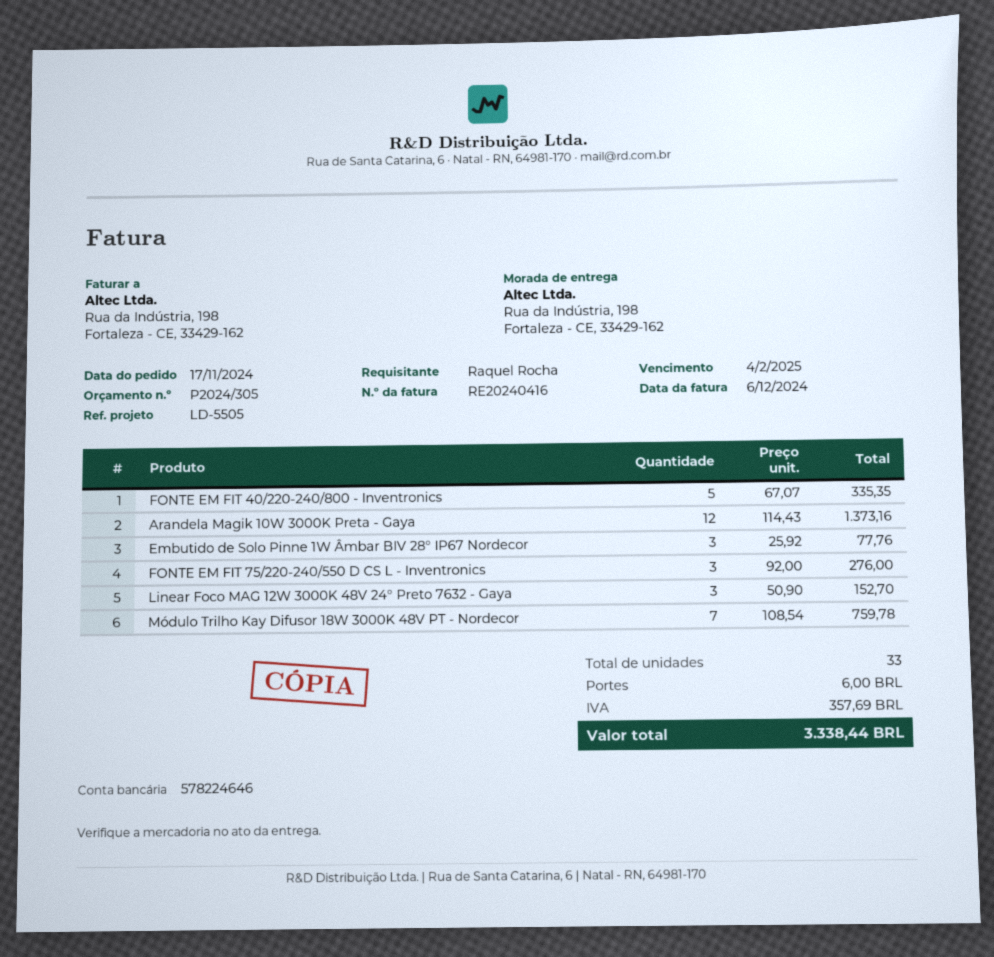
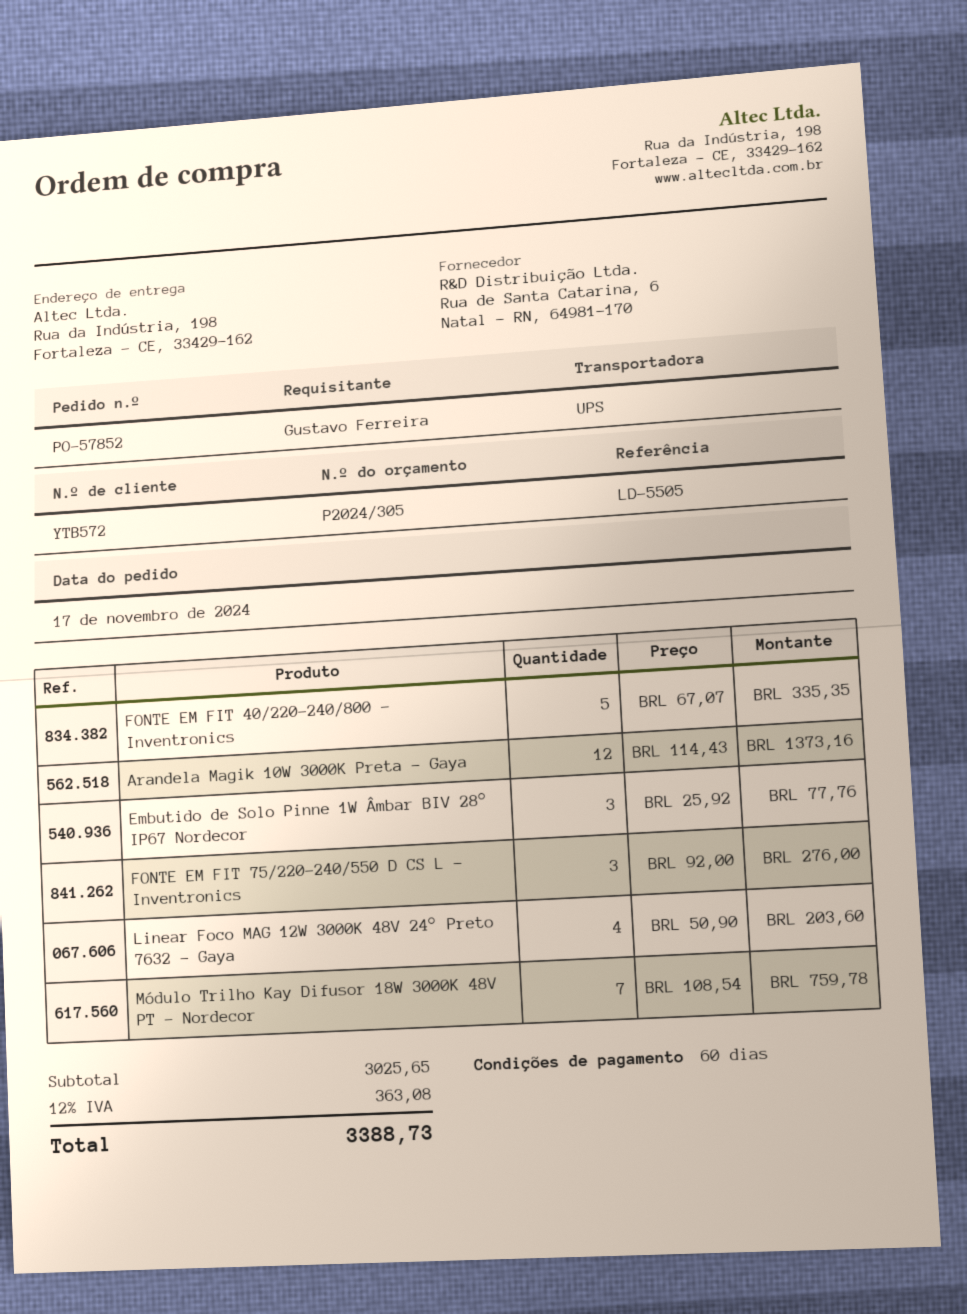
ordered by: Raquel Rocha -> Gustavo Ferreira
Linear Foco MAG 12W 3000K 48V 24° Preto 7632 - Gaya: 3 x 50.90 = 152.70 -> 4 x 50.90 = 203.60
shipping: 6.00 -> none
tax: 357.69 -> 363.08
total: 3338.44 -> 3388.73

